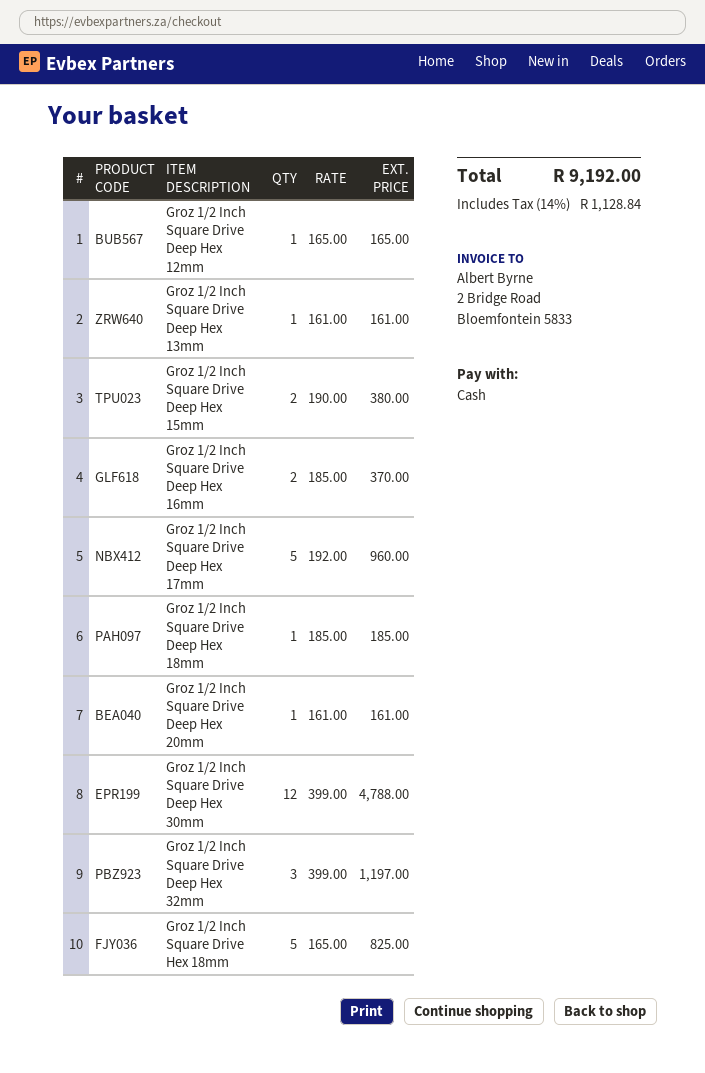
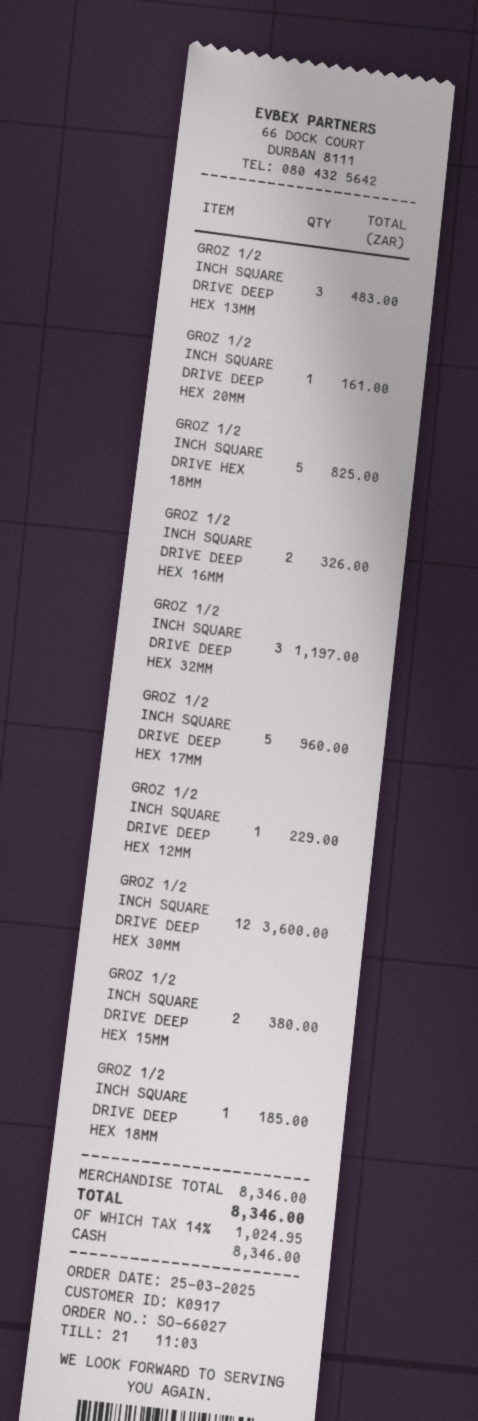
Groz 1/2 Inch Square Drive Deep Hex 12mm: 1 for 165.00 -> 1 for 229.00
Groz 1/2 Inch Square Drive Deep Hex 13mm: 1 for 161.00 -> 3 for 483.00
Groz 1/2 Inch Square Drive Deep Hex 16mm: 2 for 370.00 -> 2 for 326.00
Groz 1/2 Inch Square Drive Deep Hex 30mm: 12 for 4788.00 -> 12 for 3600.00
tax: 14% = 1128.84 -> 14% = 1024.95
total: 9192.00 -> 8346.00

